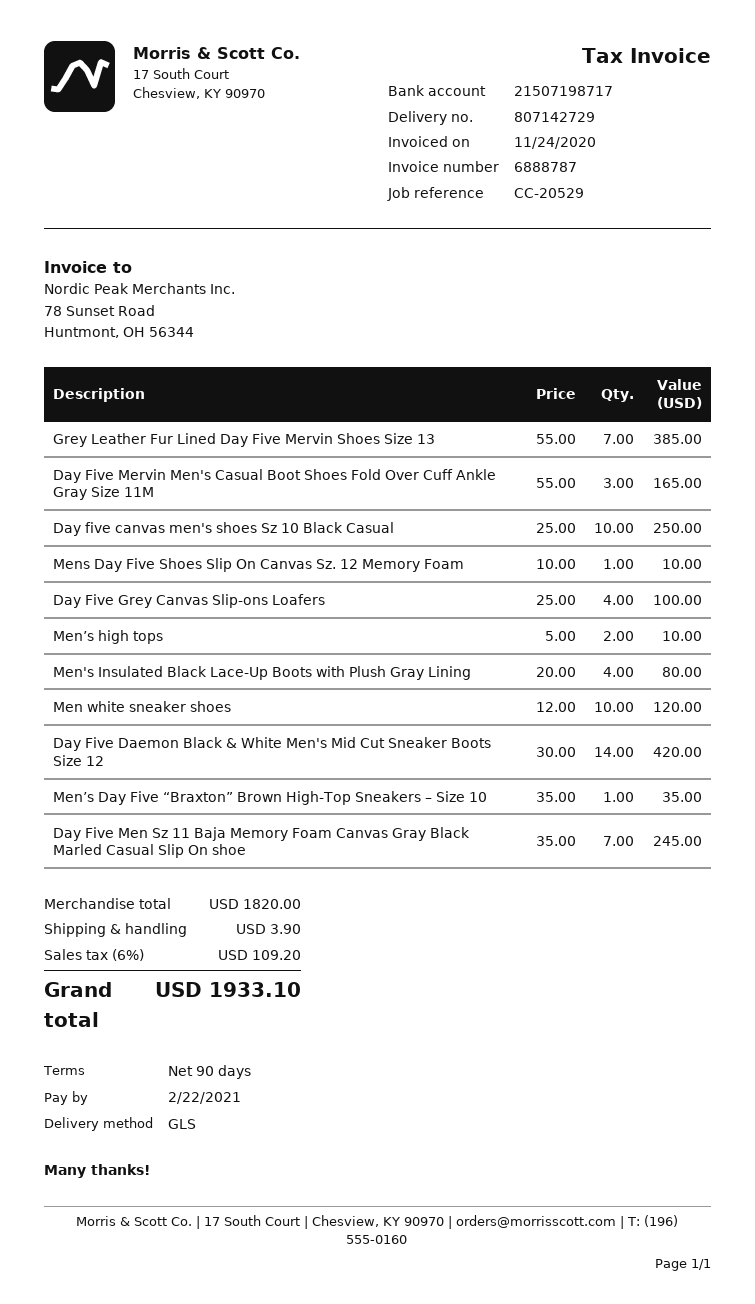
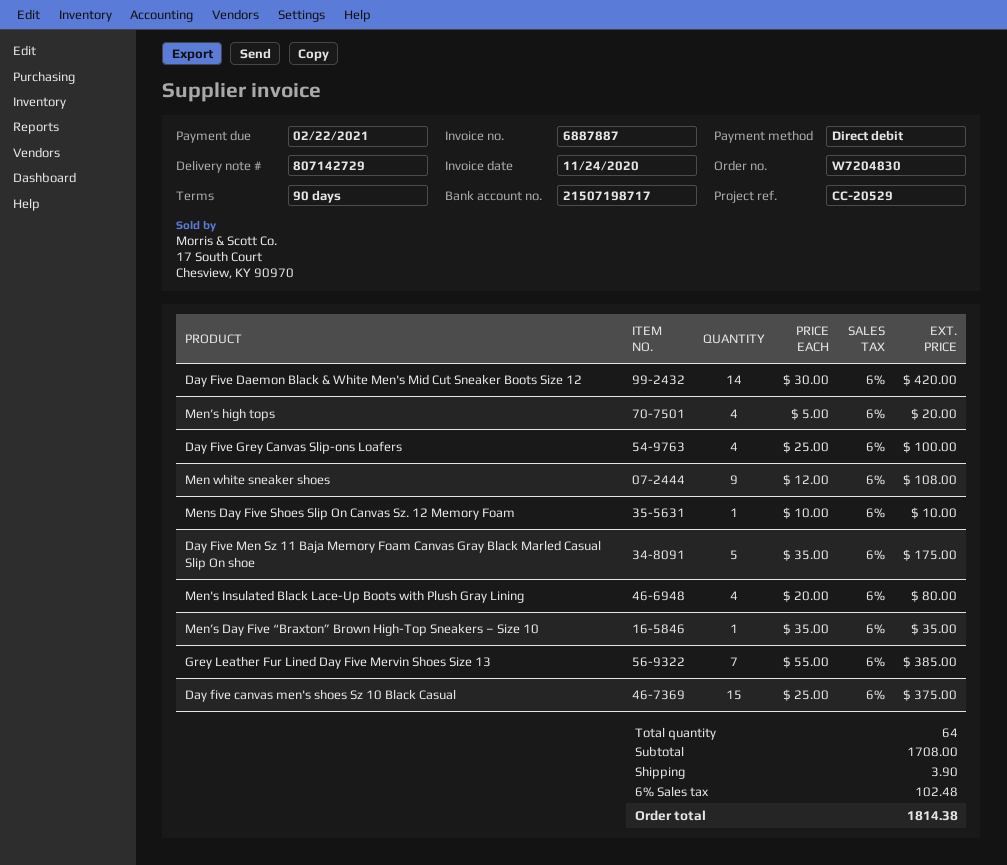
invoice number: 6888787 -> 6887887
Day Five Mervin Men's Casual Boot Shoes Fold Over Cuff Ankle Gray Size 11M: 3 x 55.00 = 165.00 -> none
Day five canvas men's shoes Sz 10 Black Casual: 10 x 25.00 = 250.00 -> 15 x 25.00 = 375.00
Men’s high tops: 2 x 5.00 = 10.00 -> 4 x 5.00 = 20.00
Men white sneaker shoes: 10 x 12.00 = 120.00 -> 9 x 12.00 = 108.00
Day Five Men Sz 11 Baja Memory Foam Canvas Gray Black Marled Casual Slip On shoe: 7 x 35.00 = 245.00 -> 5 x 35.00 = 175.00
subtotal: 1820.00 -> 1708.00
tax: 6% = 109.20 -> 6% = 102.48
total: 1933.10 -> 1814.38

